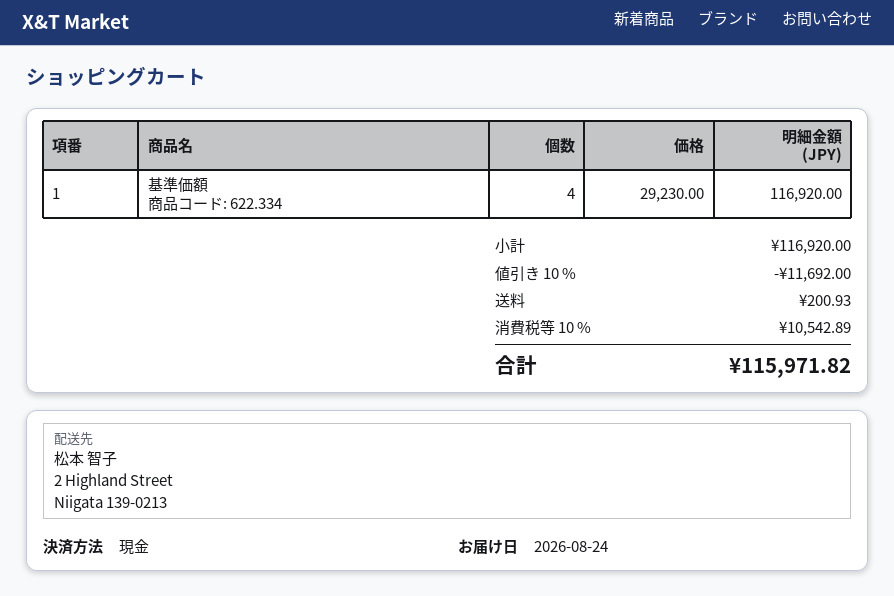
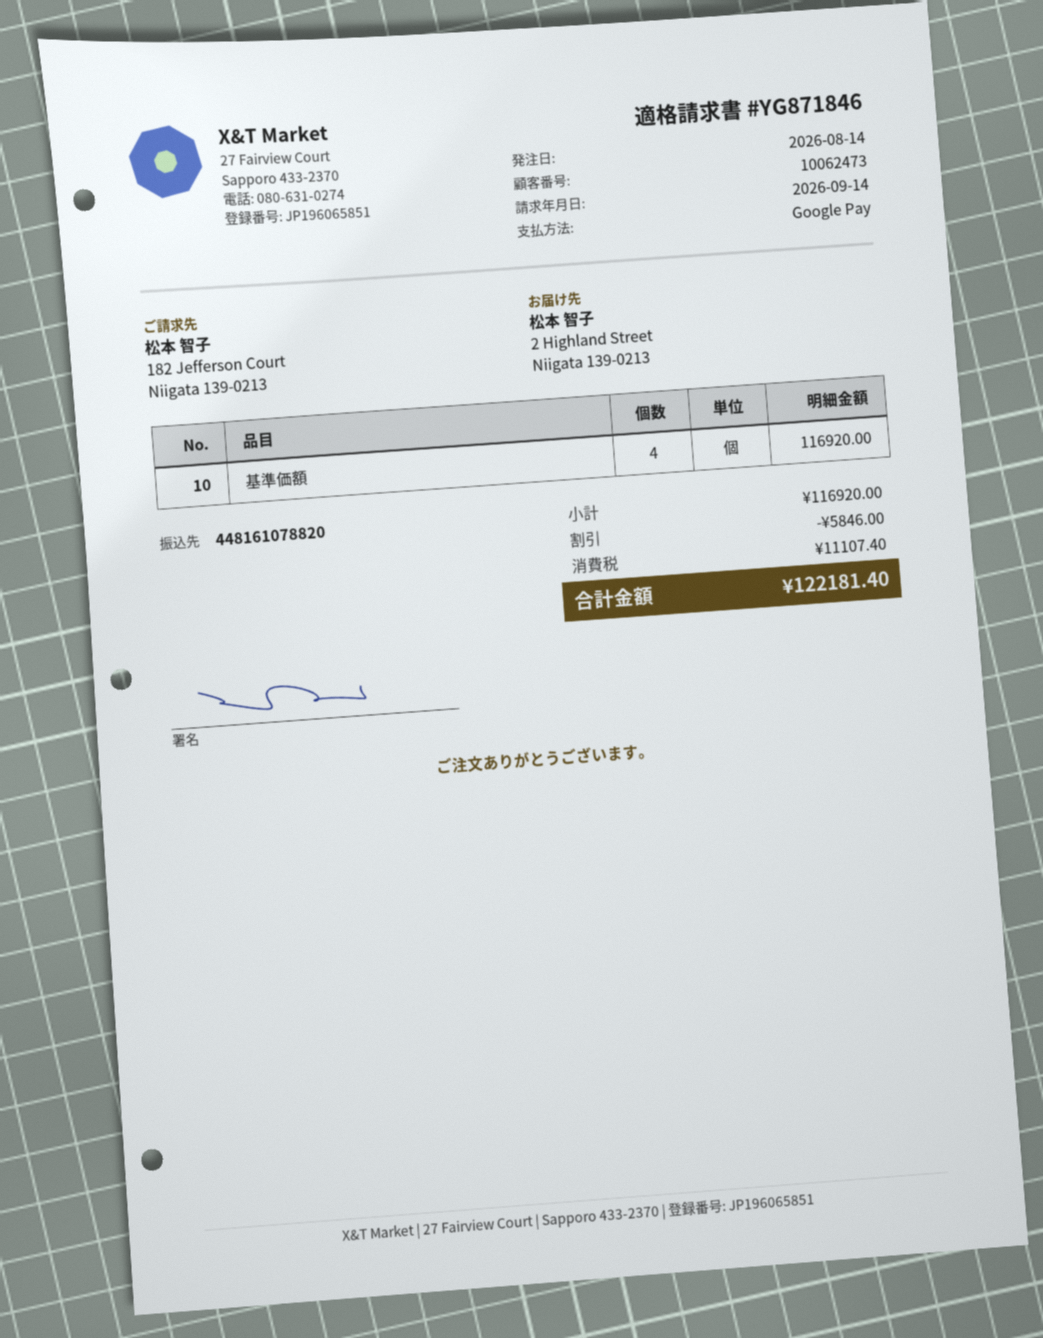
payment method: cash -> Google Pay
discount: 11692.00 -> 5846.00
shipping: 200.93 -> none
tax: 10542.89 -> 11107.40
total: 115971.82 -> 122181.40

